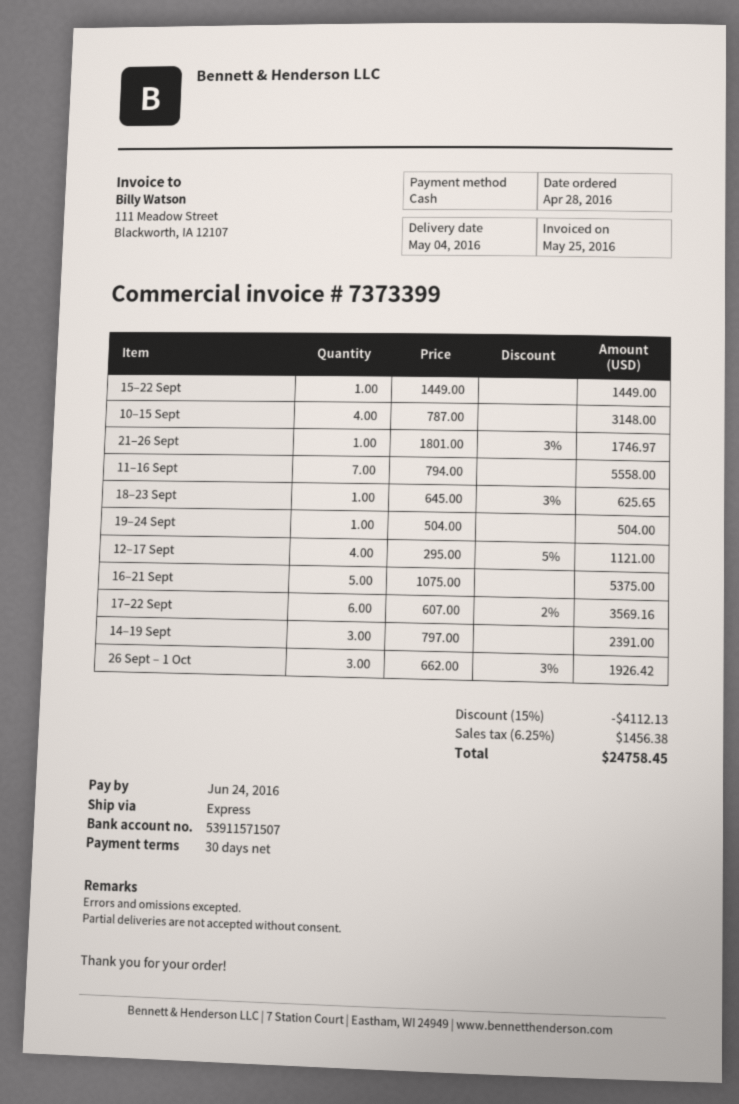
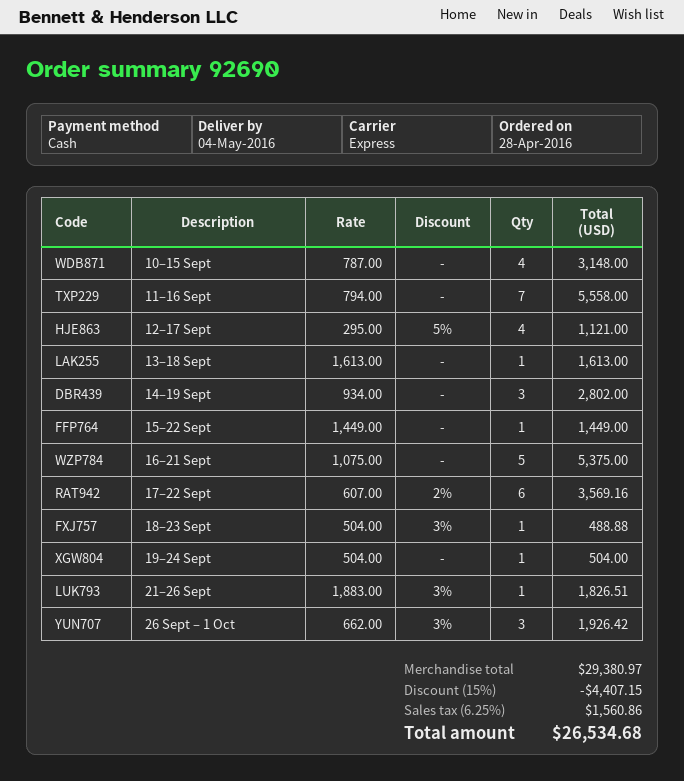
21–26 Sept: 1 x 1801.00 - 3% = 1746.97 -> 1 x 1883.00 - 3% = 1826.51
18–23 Sept: 1 x 645.00 - 3% = 625.65 -> 1 x 504.00 - 3% = 488.88
14–19 Sept: 3 x 797.00 = 2391.00 -> 3 x 934.00 = 2802.00
13–18 Sept: none -> 1 x 1613.00 = 1613.00
discount: 15% = 4112.13 -> 15% = 4407.15
tax: 6.25% = 1456.38 -> 6.25% = 1560.86
total: 24758.45 -> 26534.68

